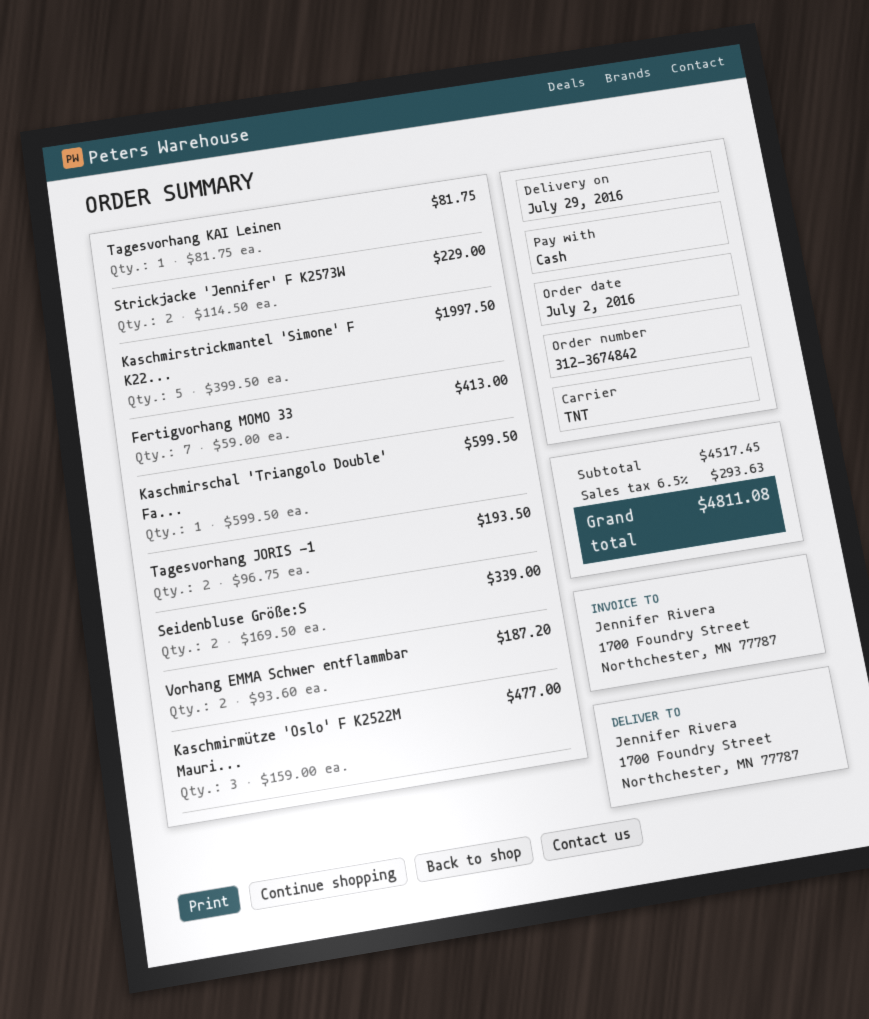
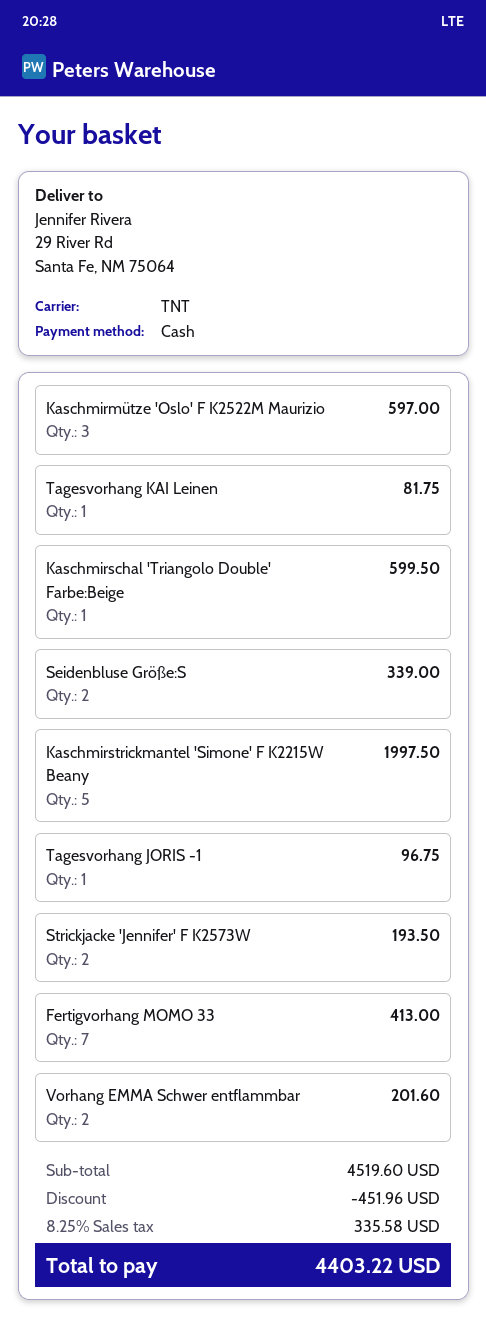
ship to: 1700 Foundry Street, Northchester, MN 77787 -> 29 River Rd, Santa Fe, NM 75064
Strickjacke 'Jennifer' F K2573W: 2 for 229.00 -> 2 for 193.50
Tagesvorhang JORIS -1: 2 for 193.50 -> 1 for 96.75
Vorhang EMMA Schwer entflammbar: 2 for 187.20 -> 2 for 201.60
Kaschmirmütze 'Oslo' F K2522M Mauri...: 3 for 477.00 -> 3 for 597.00
subtotal: 4517.45 -> 4519.60
discount: none -> 451.96
tax: 6.5% = 293.63 -> 8.25% = 335.58
total: 4811.08 -> 4403.22

